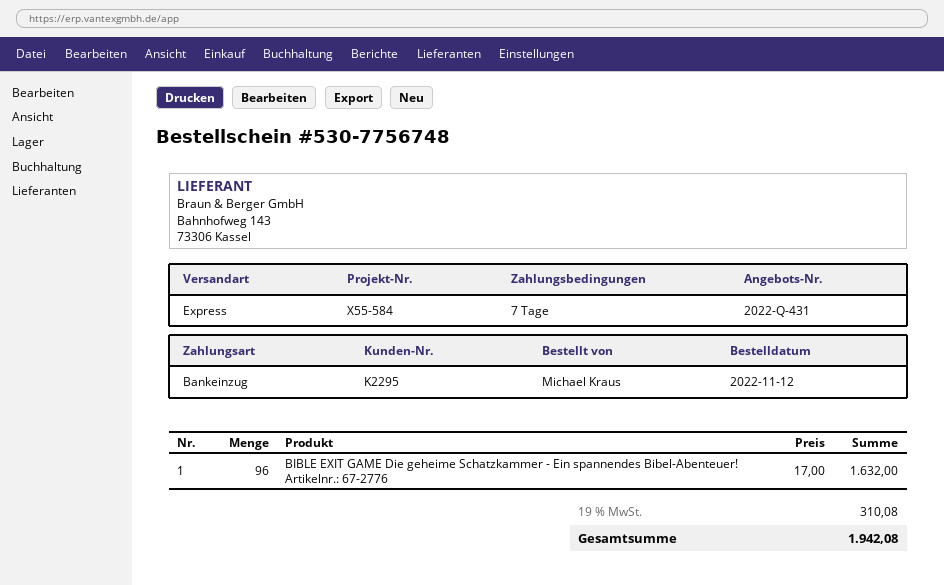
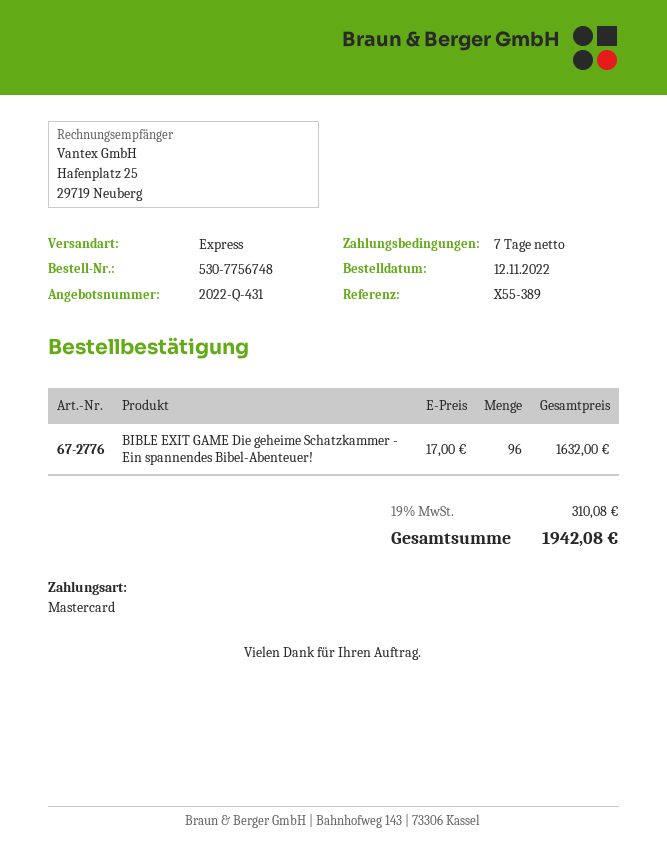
reference: X55-584 -> X55-389
payment method: direct debit -> Mastercard

